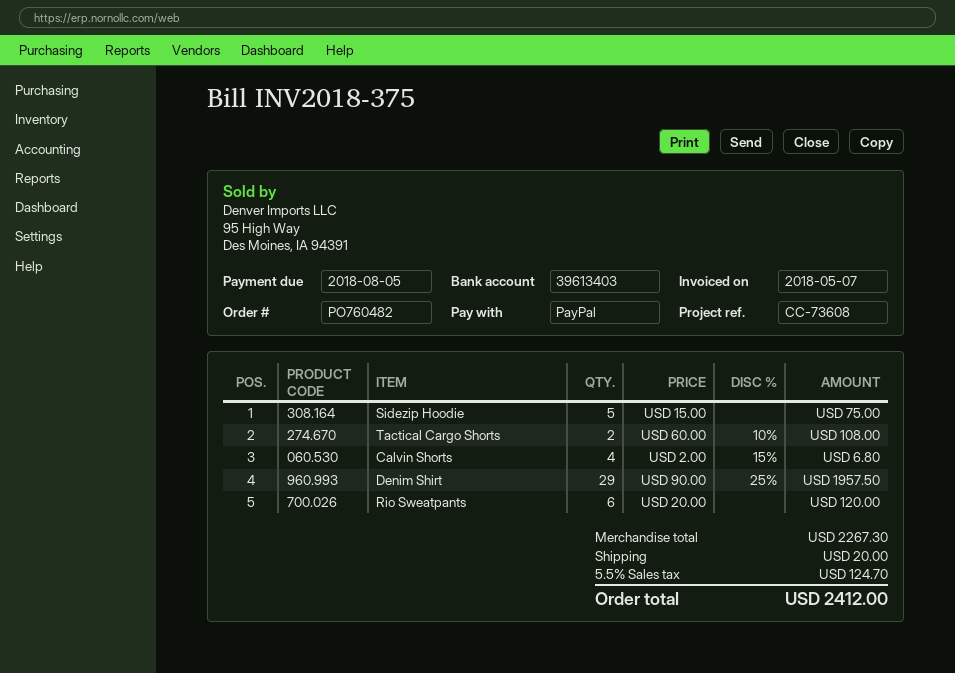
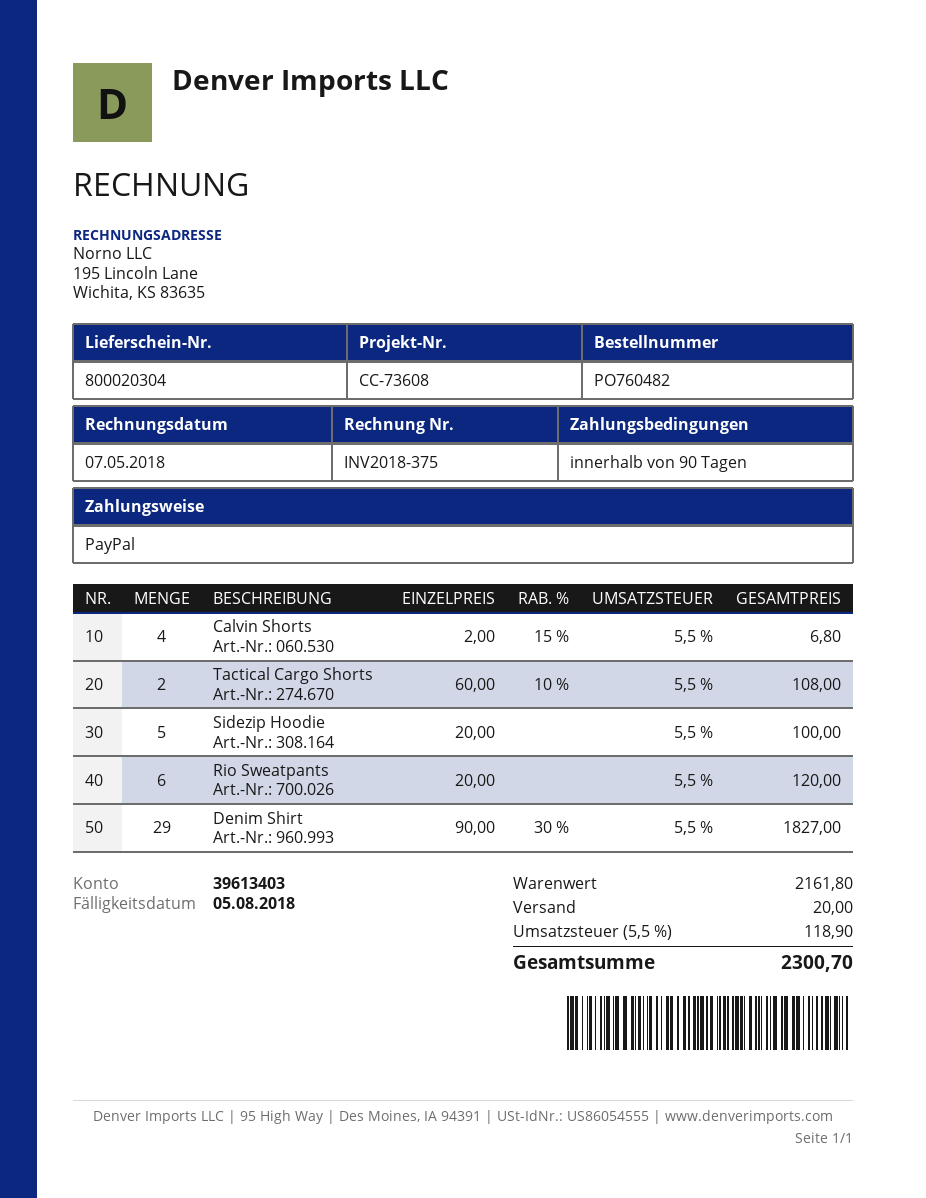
Sidezip Hoodie: 5 x 15.00 = 75.00 -> 5 x 20.00 = 100.00
Denim Shirt: 29 x 90.00 - 25% = 1957.50 -> 29 x 90.00 - 30% = 1827.00
subtotal: 2267.30 -> 2161.80
tax: 5.5% = 124.70 -> 5.5% = 118.90
total: 2412.00 -> 2300.70

